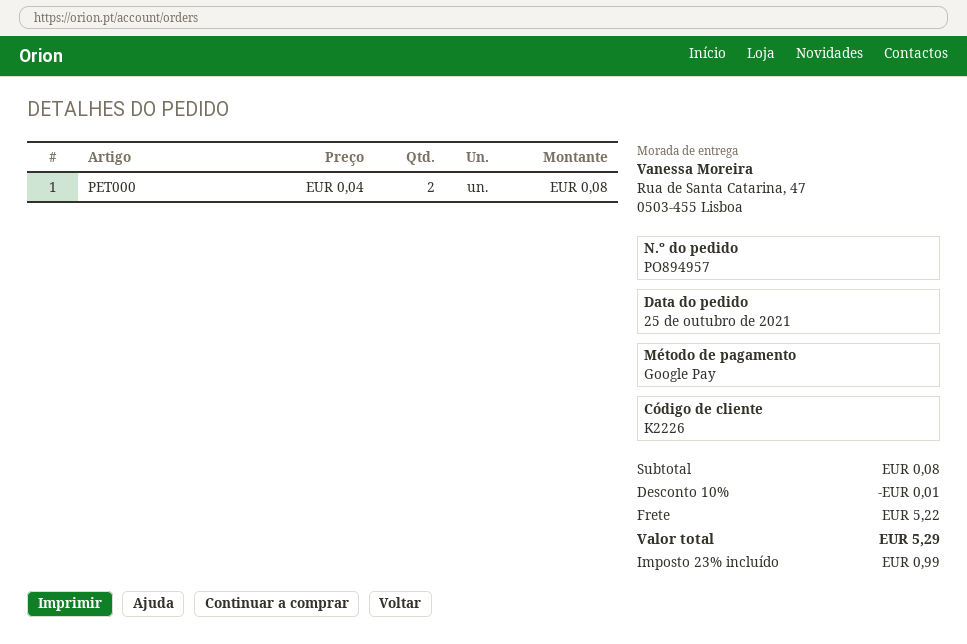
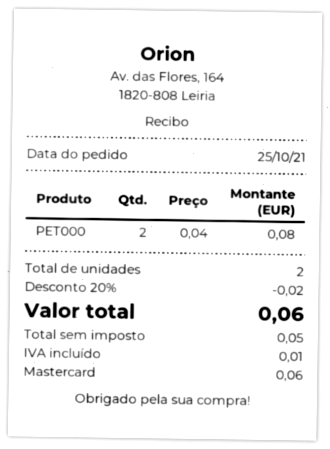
payment method: Google Pay -> Mastercard
discount: 10% = 0.01 -> 20% = 0.02
shipping: 5.22 -> none
tax: 0.99 -> 0.01
total: 5.29 -> 0.06

